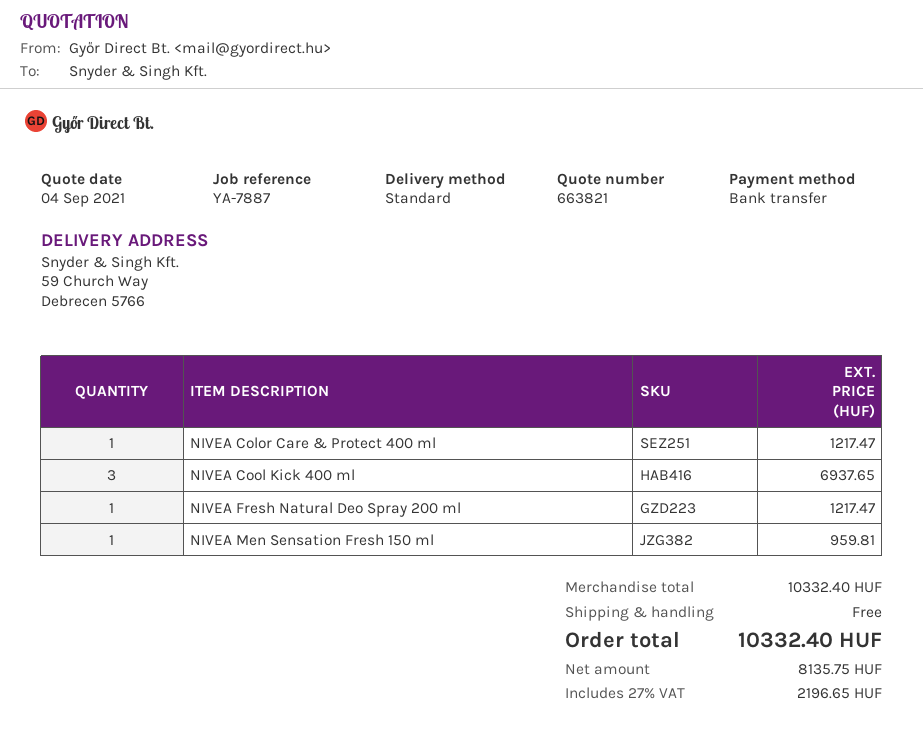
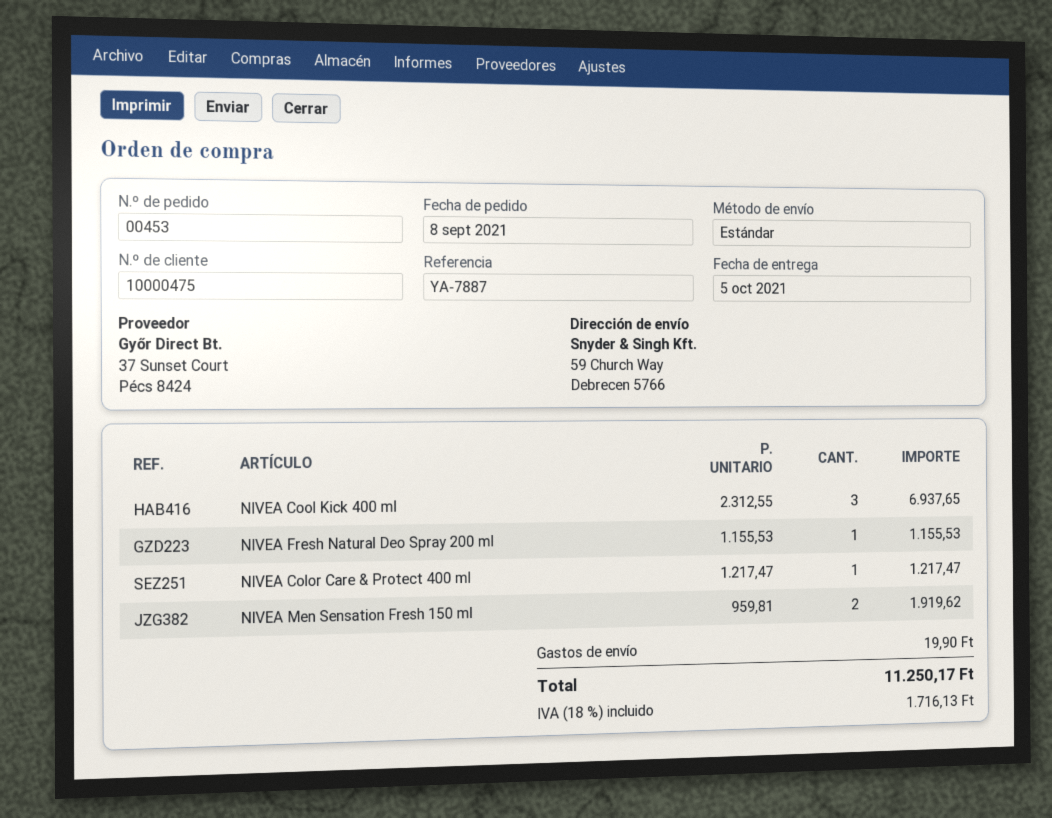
NIVEA Fresh Natural Deo Spray 200 ml: 1 for 1217.47 -> 1 for 1155.53
NIVEA Men Sensation Fresh 150 ml: 1 for 959.81 -> 2 for 1919.62
shipping: 0.00 -> 19.90
tax: 27% = 2196.65 -> 18% = 1716.13
total: 10332.40 -> 11250.17

